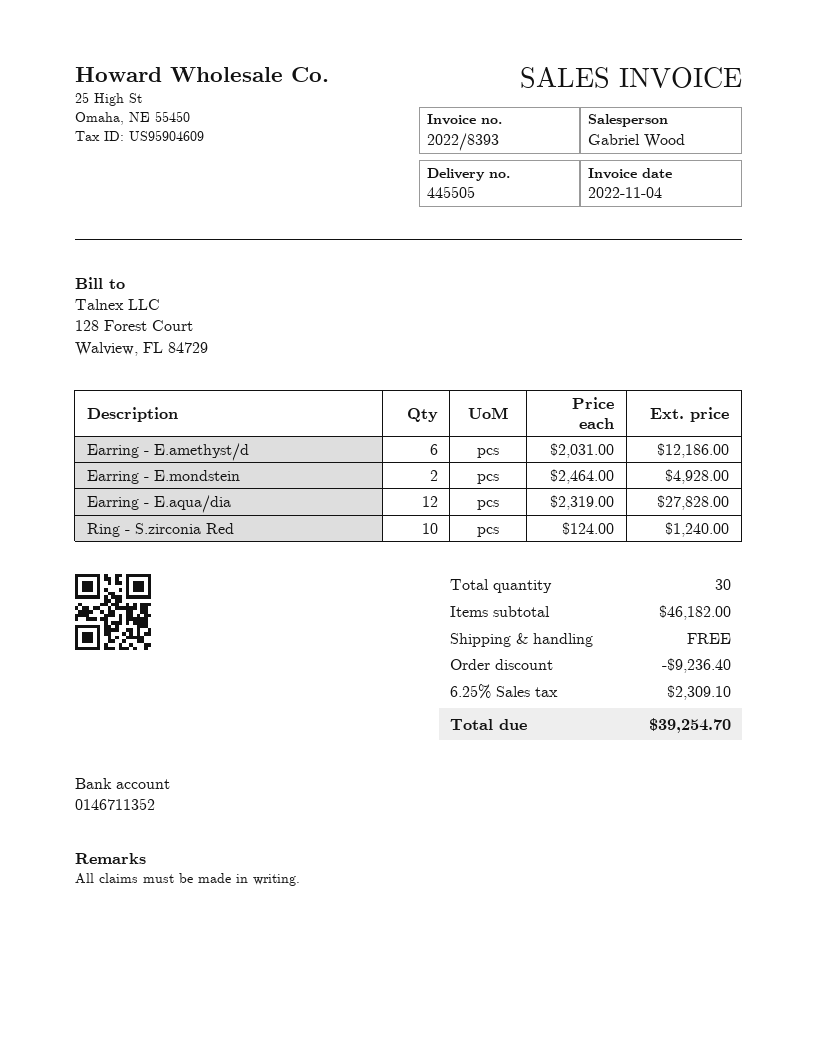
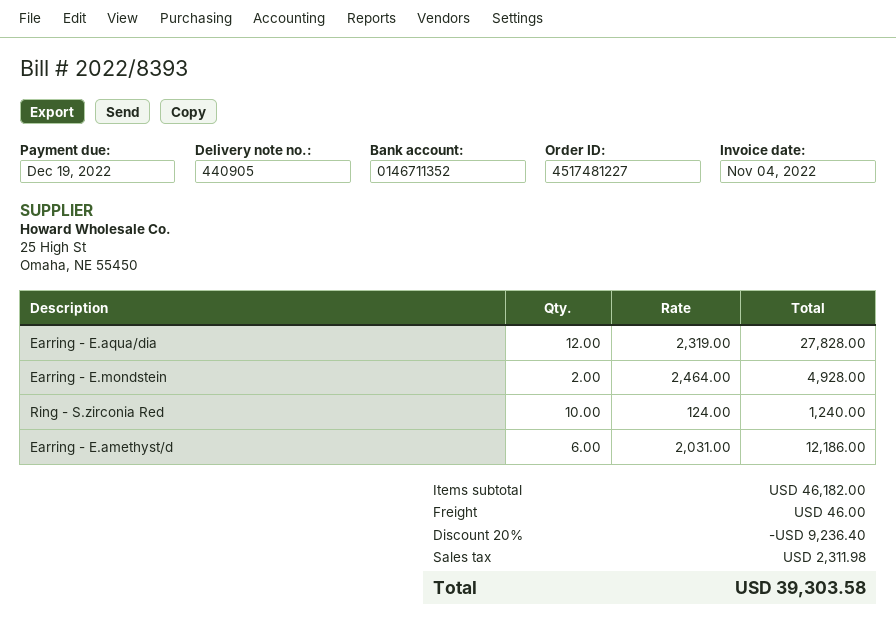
delivery note number: 445505 -> 440905
shipping: 0.00 -> 46.00
tax: 2309.10 -> 2311.98
total: 39254.70 -> 39303.58

